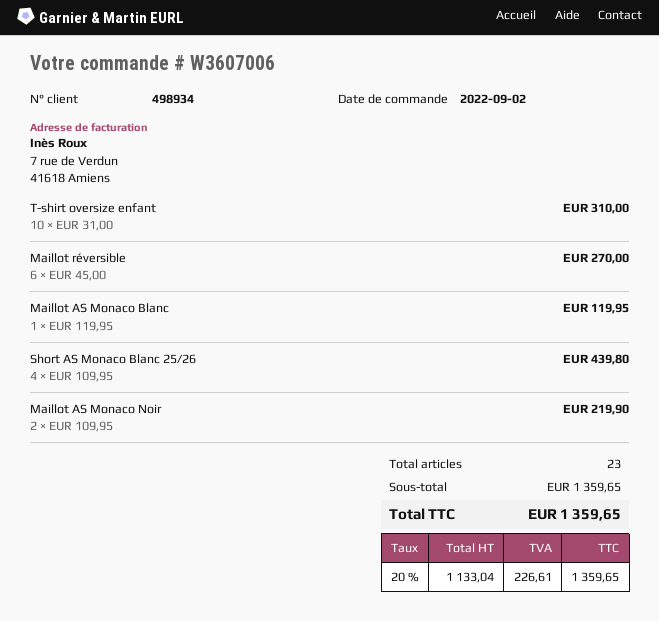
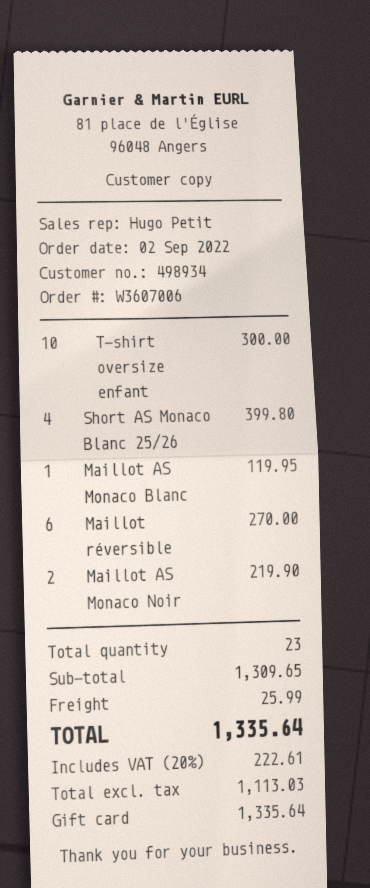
T-shirt oversize enfant: 10 for 310.00 -> 10 for 300.00
Short AS Monaco Blanc 25/26: 4 for 439.80 -> 4 for 399.80
subtotal: 1359.65 -> 1309.65
shipping: none -> 25.99
net: 1133.04 -> 1113.03
tax: 20% = 226.61 -> 20% = 222.61
total: 1359.65 -> 1335.64

